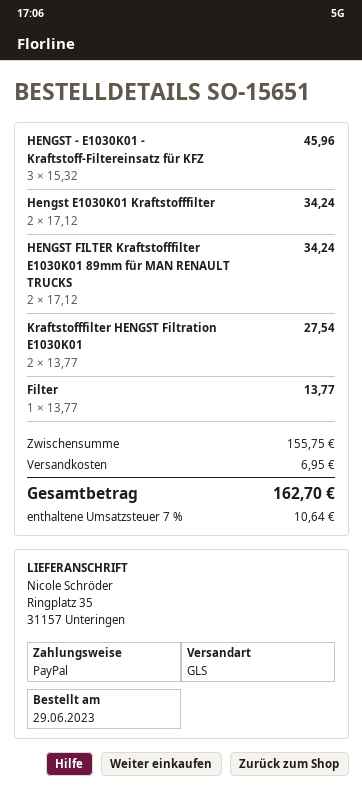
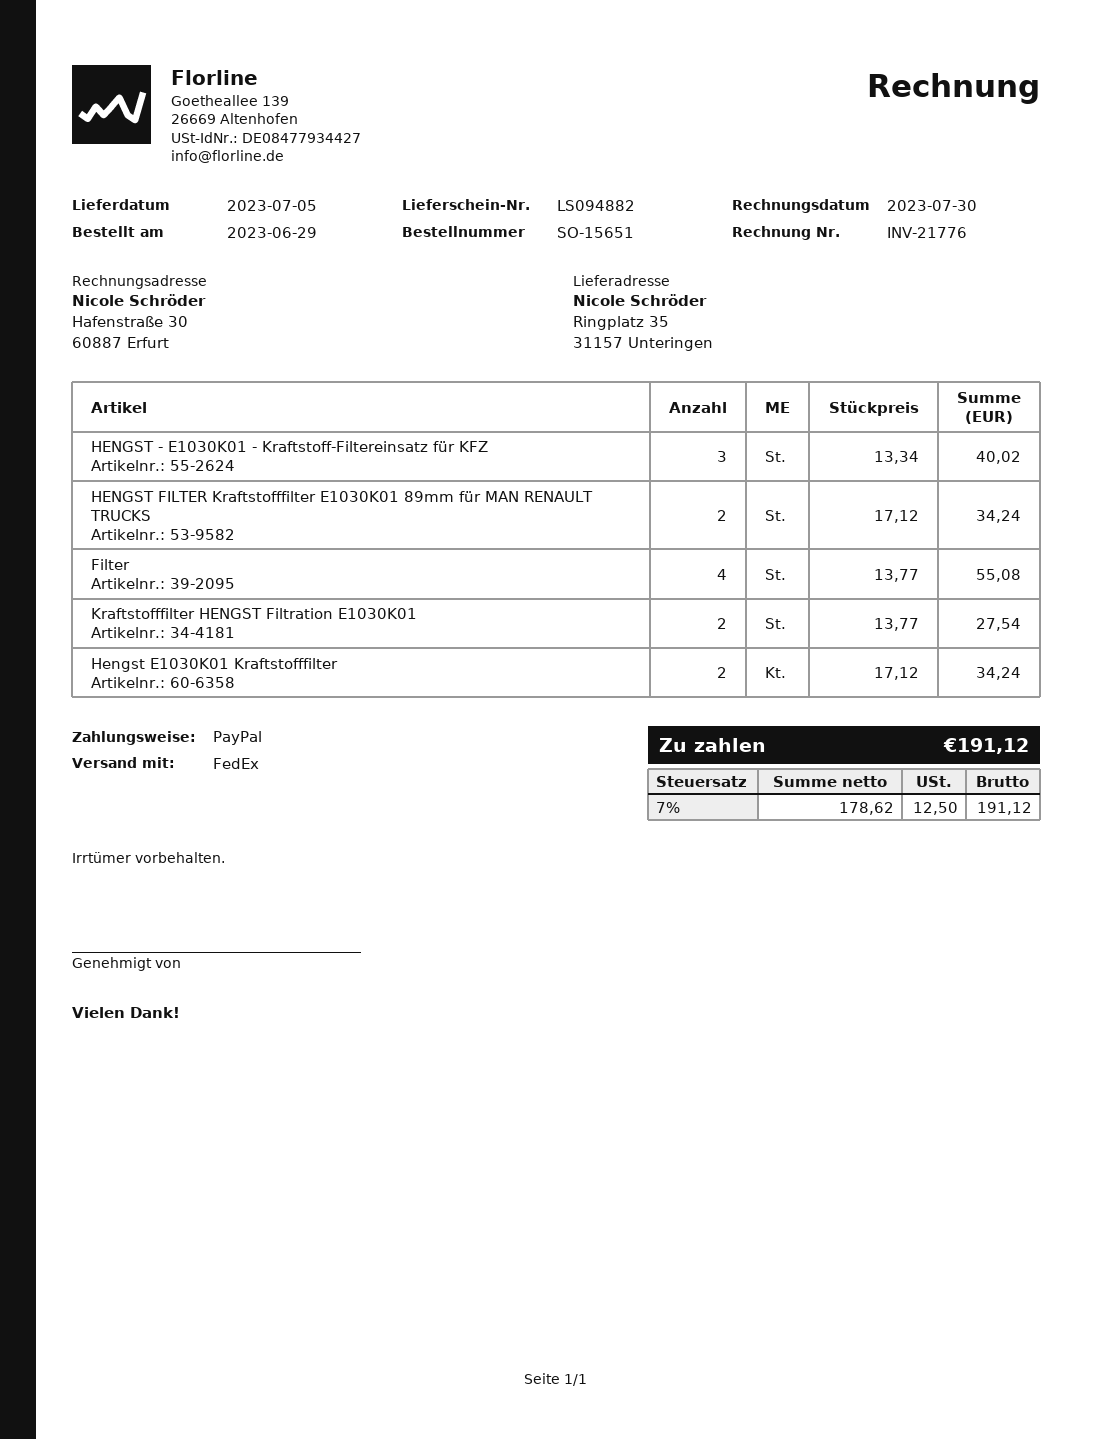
shipping method: GLS -> FedEx
HENGST - E1030K01 - Kraftstoff-Filtereinsatz für KFZ: 3 x 15.32 = 45.96 -> 3 x 13.34 = 40.02
Filter: 1 x 13.77 = 13.77 -> 4 x 13.77 = 55.08
shipping: 6.95 -> none
tax: 7% = 10.64 -> 7% = 12.50
total: 162.70 -> 191.12

